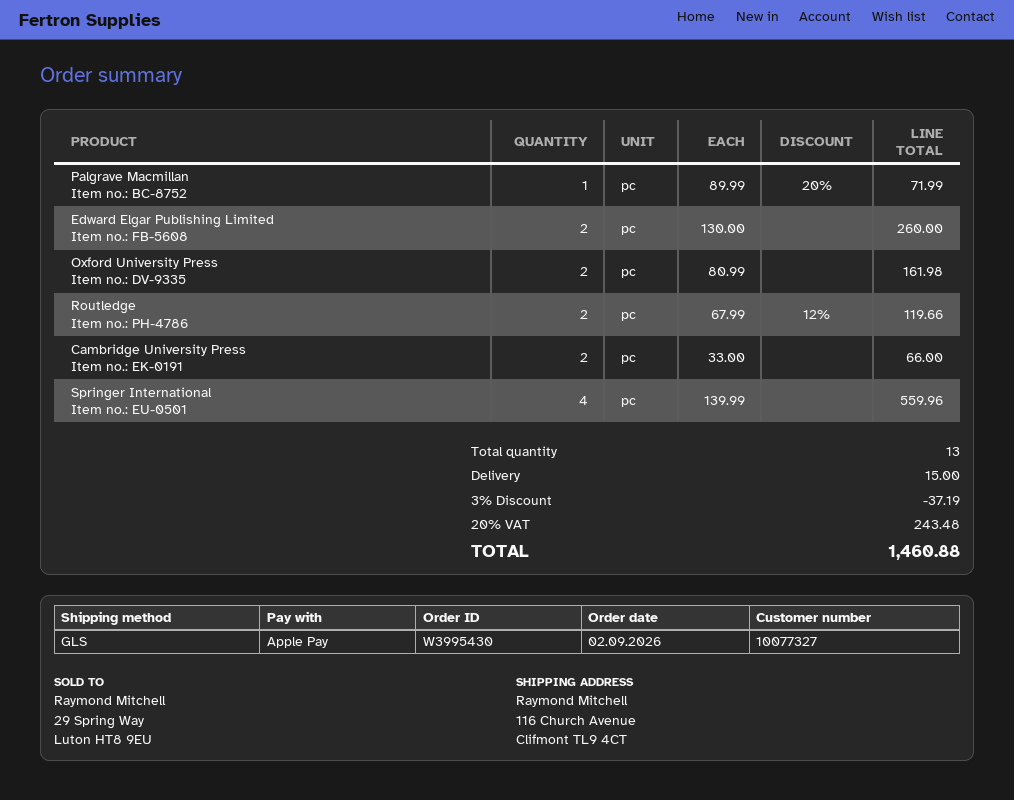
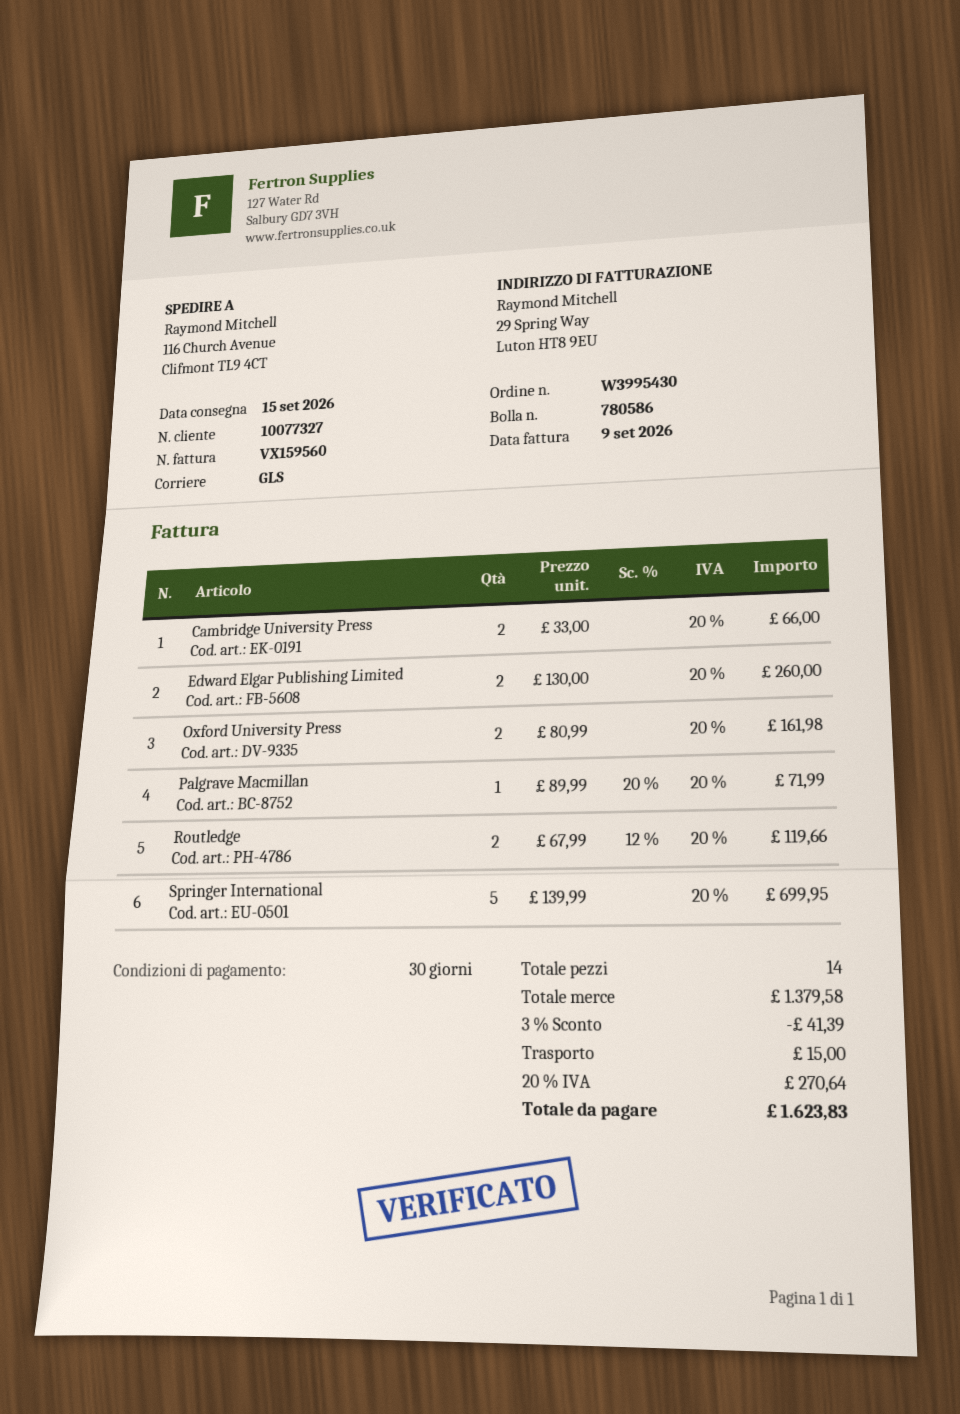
Springer International: 4 x 139.99 = 559.96 -> 5 x 139.99 = 699.95
total quantity: 13 -> 14
discount: 3% = 37.19 -> 3% = 41.39
tax: 20% = 243.48 -> 20% = 270.64
total: 1460.88 -> 1623.83

